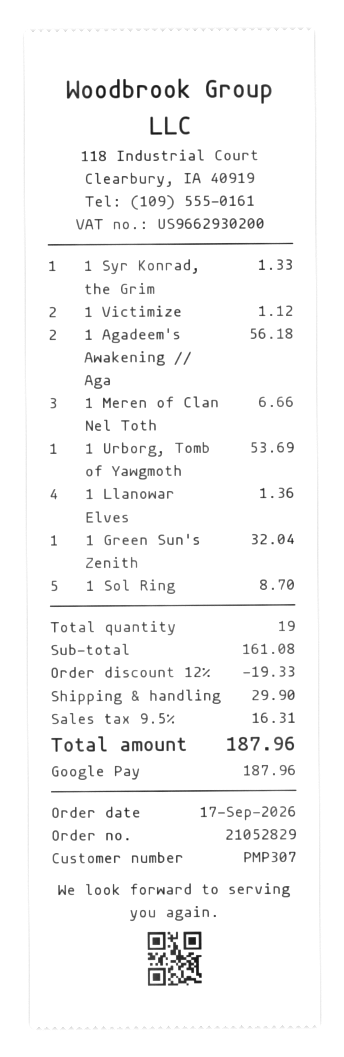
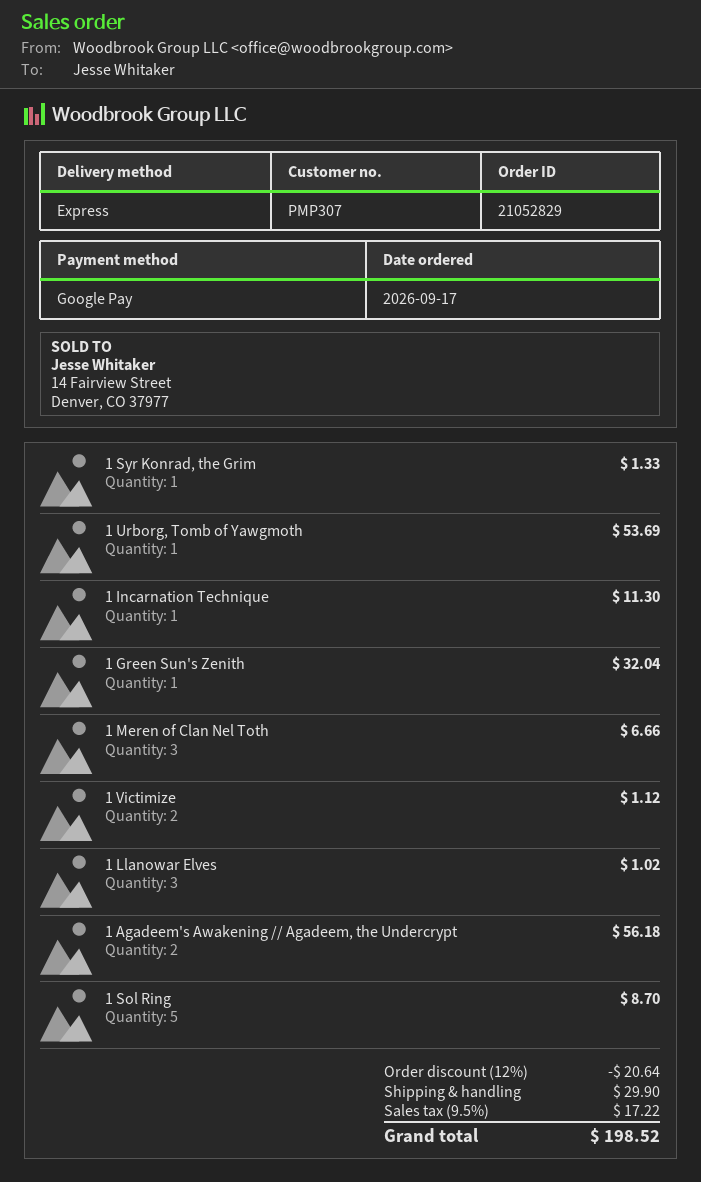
1 Llanowar Elves: 4 for 1.36 -> 3 for 1.02
1 Incarnation Technique: none -> 1 for 11.30
discount: 12% = 19.33 -> 12% = 20.64
tax: 9.5% = 16.31 -> 9.5% = 17.22
total: 187.96 -> 198.52

